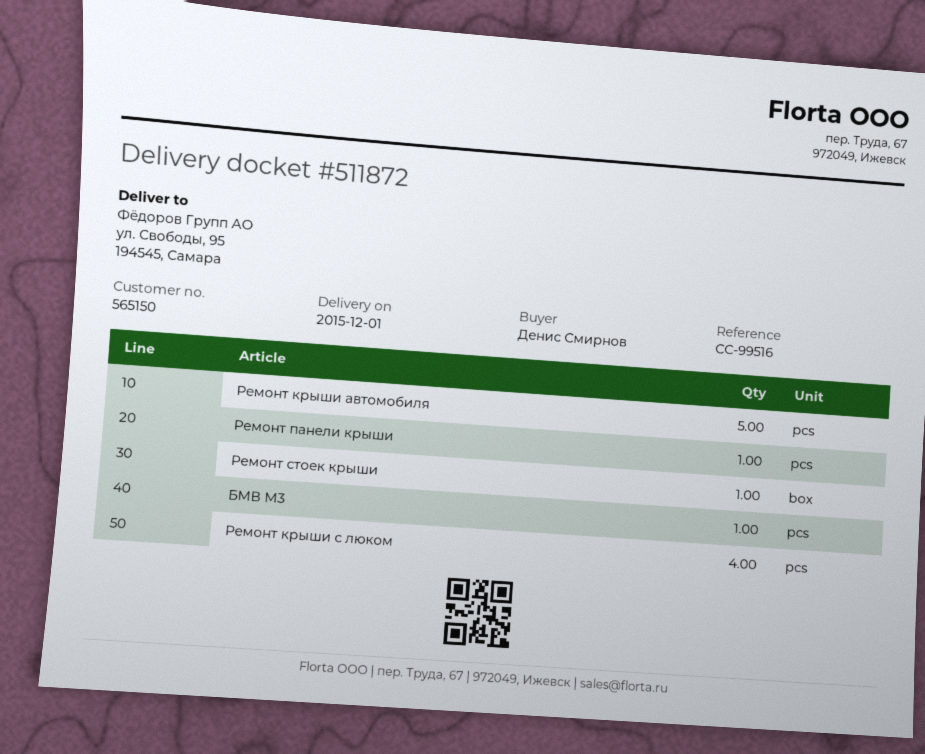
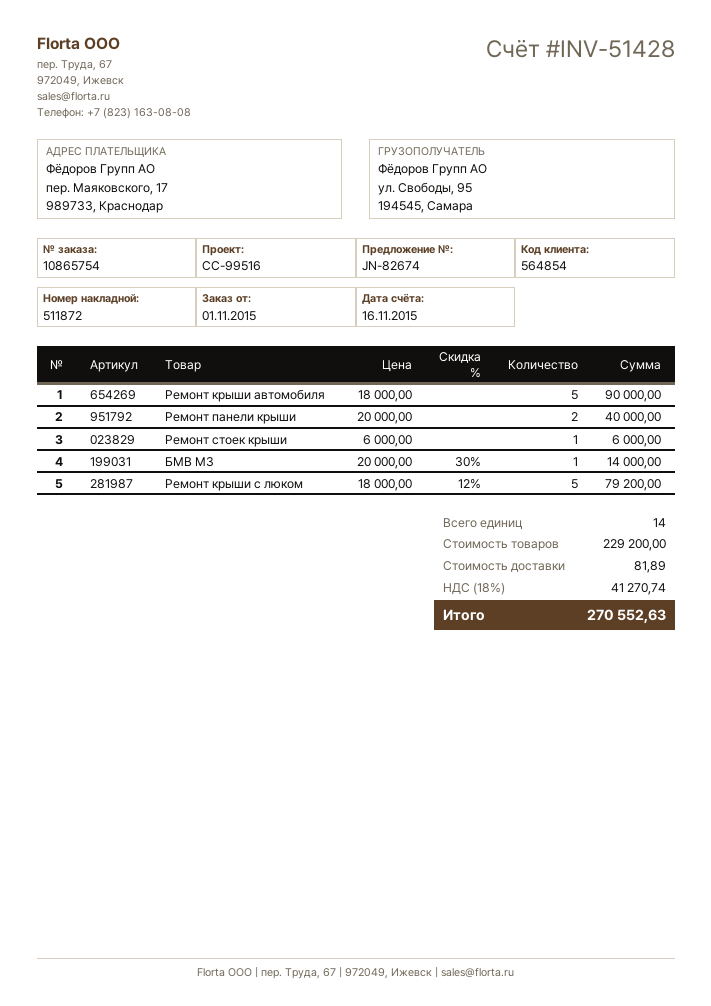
customer number: 565150 -> 564854
Ремонт панели крыши: 1 -> 2
Ремонт крыши с люком: 4 -> 5

